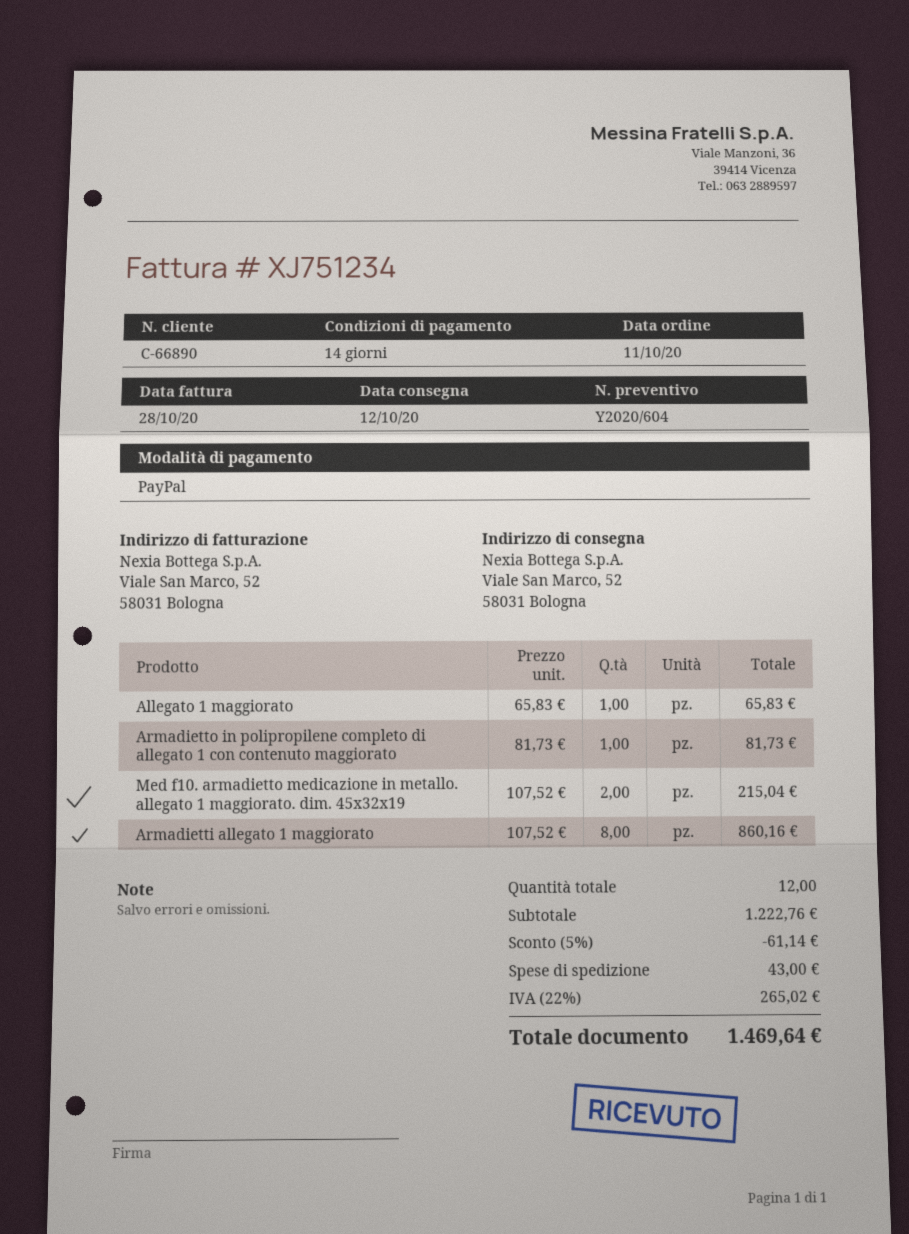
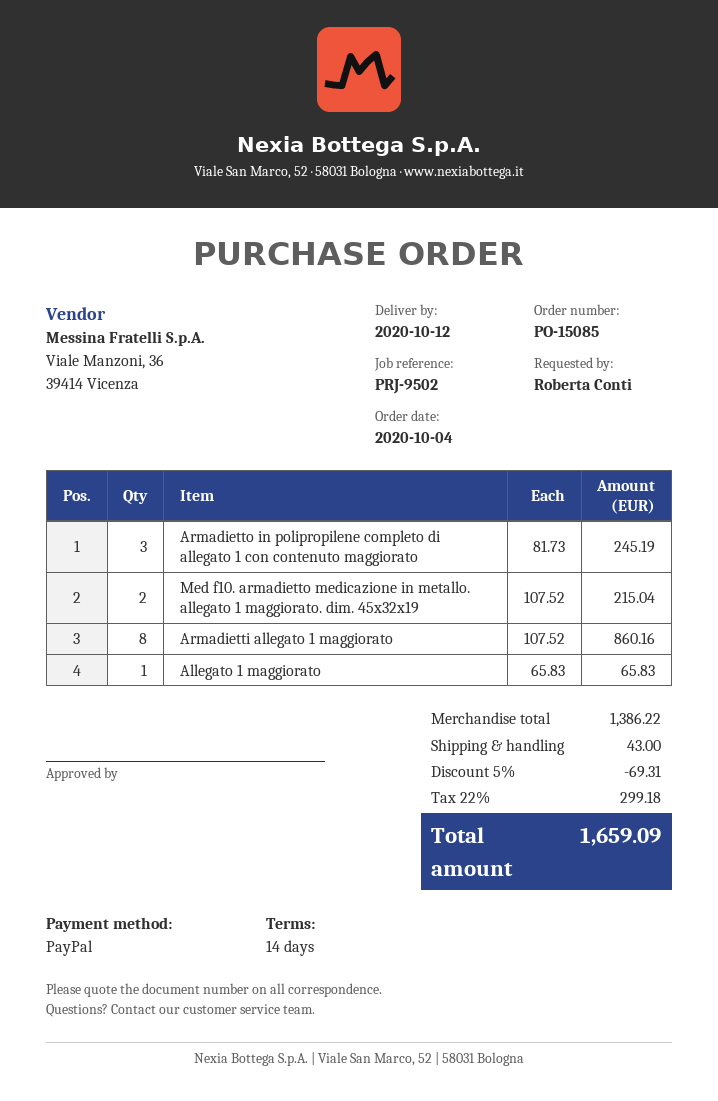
order date: 2020-10-11 -> 2020-10-04
Armadietto in polipropilene completo di allegato 1 con contenuto maggiorato: 1 x 81.73 = 81.73 -> 3 x 81.73 = 245.19
subtotal: 1222.76 -> 1386.22
discount: 5% = 61.14 -> 5% = 69.31
tax: 22% = 265.02 -> 22% = 299.18
total: 1469.64 -> 1659.09

